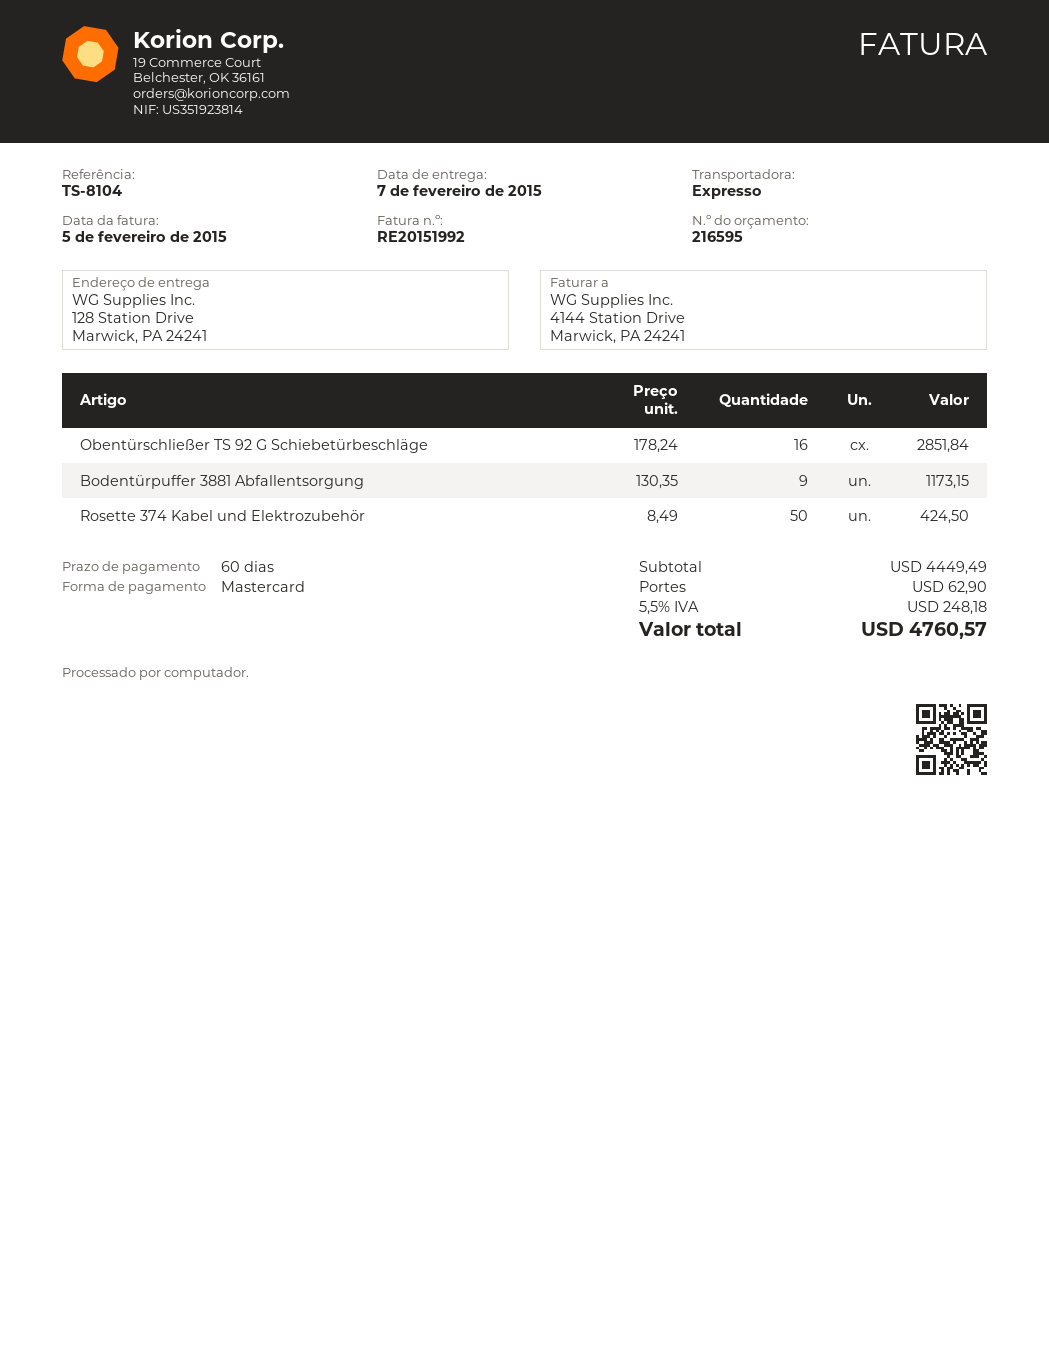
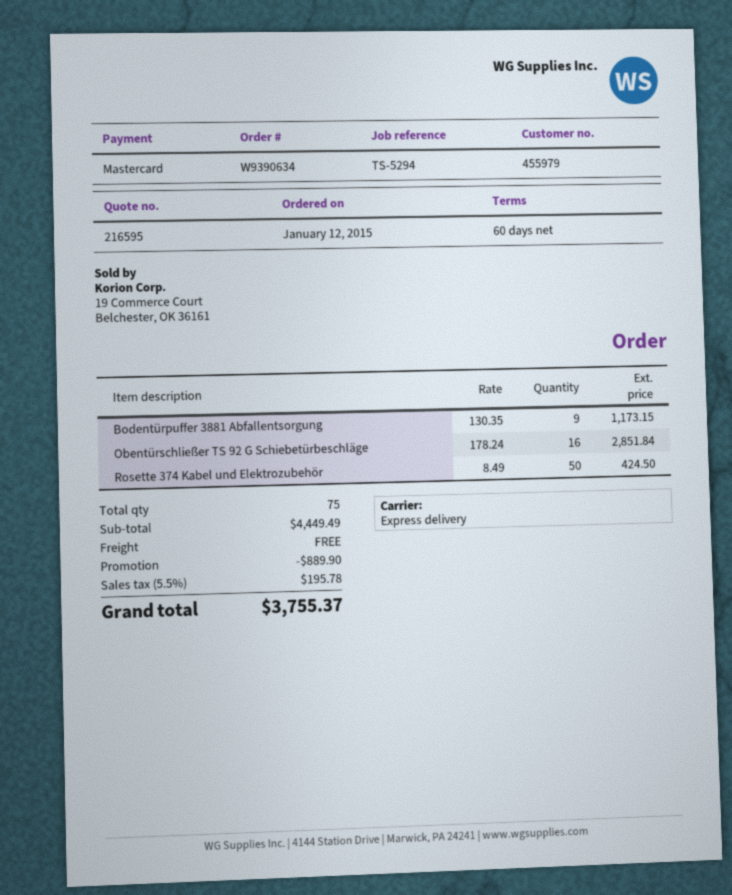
reference: TS-8104 -> TS-5294
discount: none -> 889.90
shipping: 62.90 -> 0.00
tax: 5.5% = 248.18 -> 5.5% = 195.78
total: 4760.57 -> 3755.37

